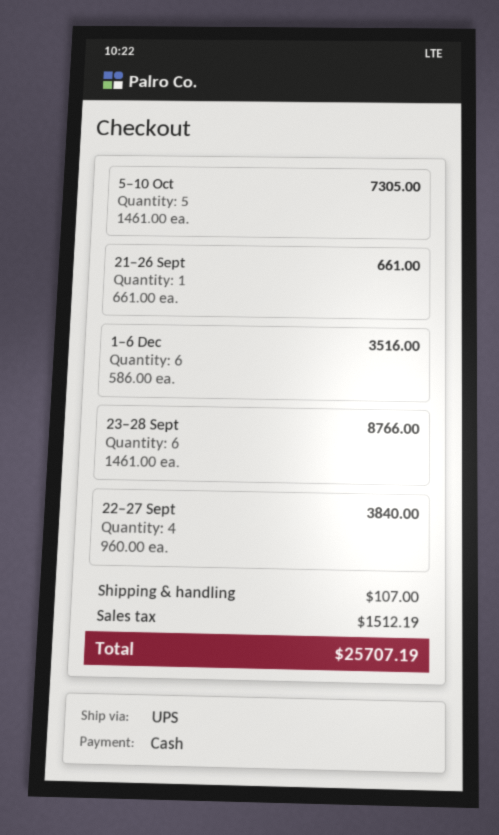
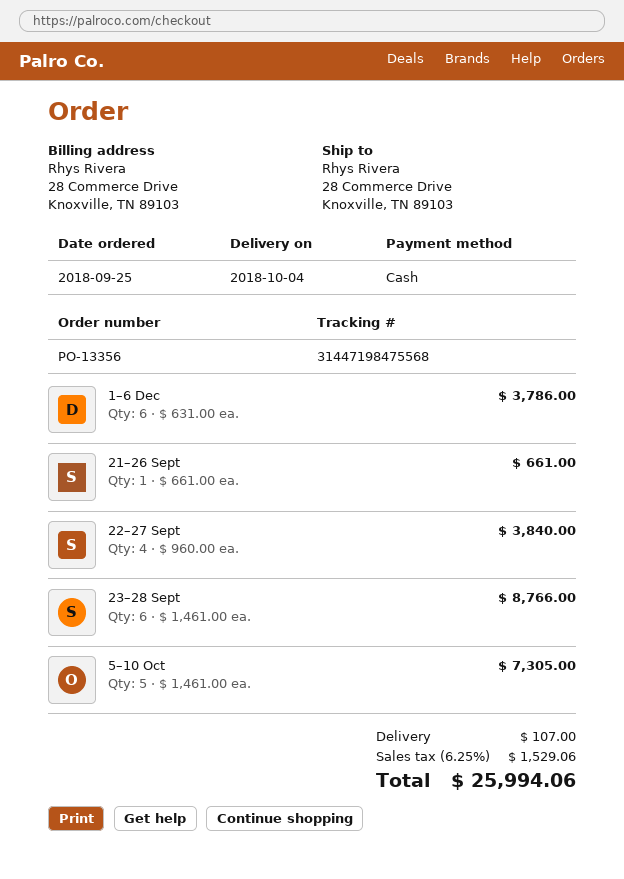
1–6 Dec: 6 x 586.00 = 3516.00 -> 6 x 631.00 = 3786.00
tax: 1512.19 -> 1529.06
total: 25707.19 -> 25994.06

